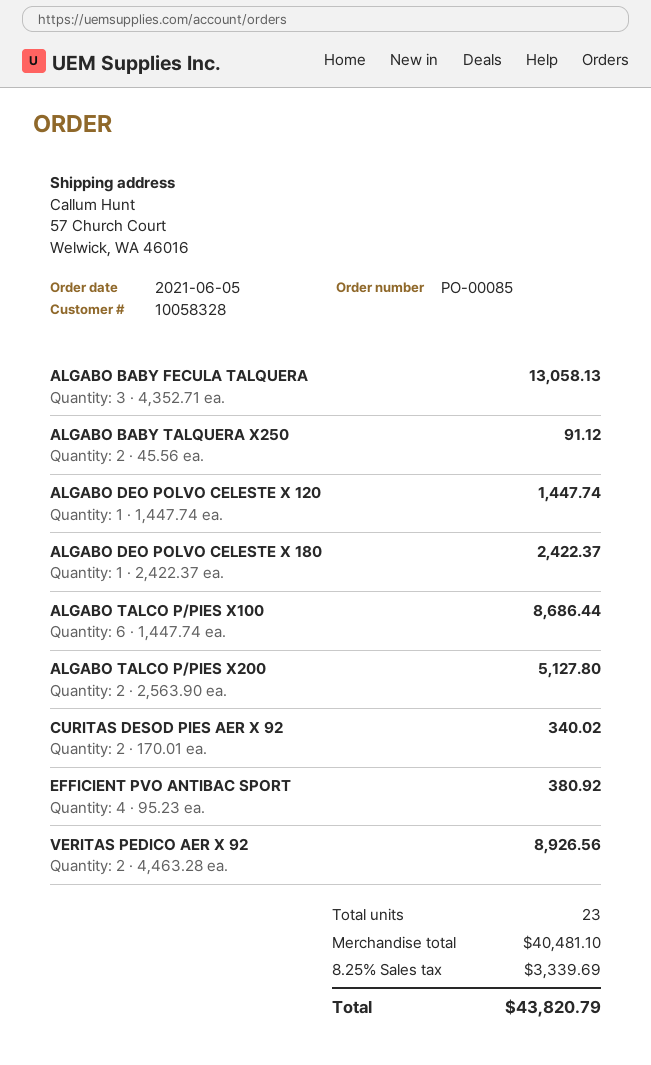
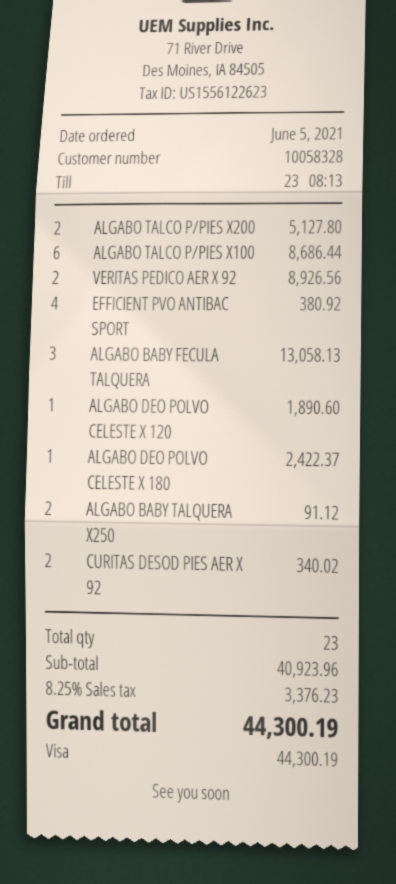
ALGABO DEO POLVO CELESTE X 120: 1 for 1447.74 -> 1 for 1890.60
subtotal: 40481.10 -> 40923.96
tax: 8.25% = 3339.69 -> 8.25% = 3376.23
total: 43820.79 -> 44300.19

